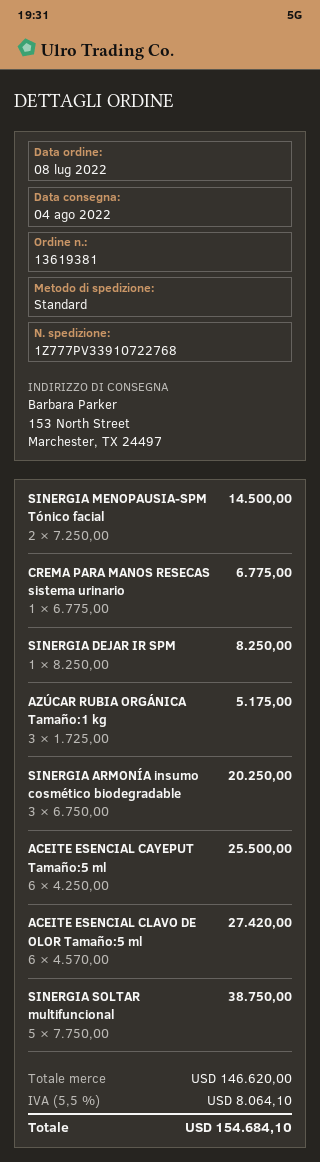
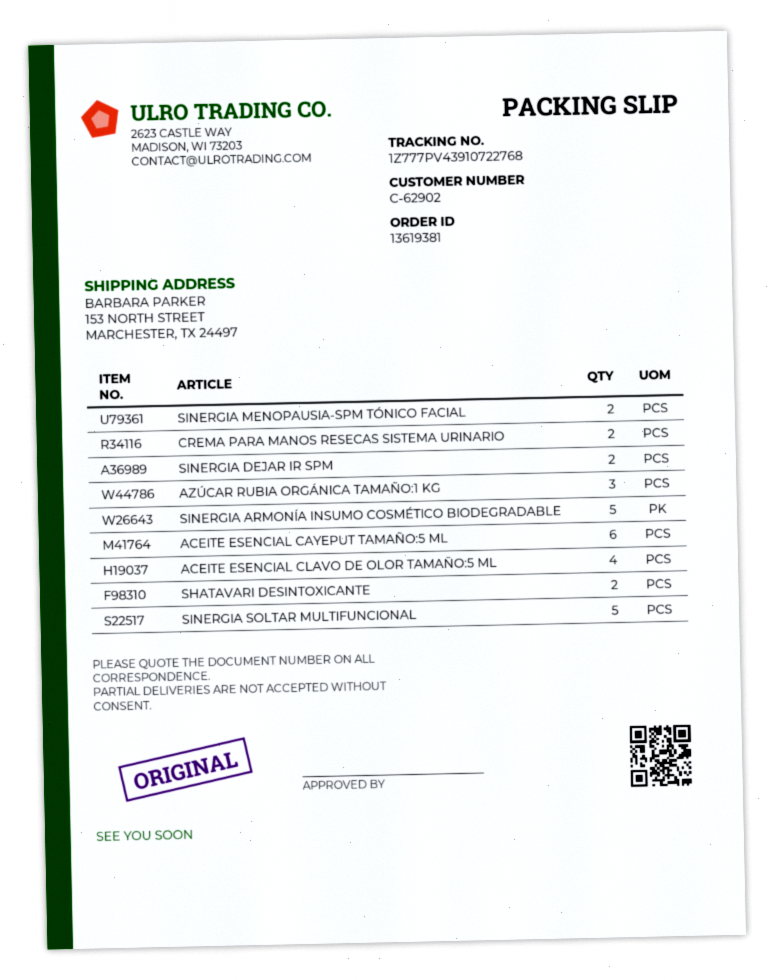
tracking number: 1Z777PV33910722768 -> 1Z777PV43910722768
CREMA PARA MANOS RESECAS sistema urinario: 1 -> 2
SINERGIA DEJAR IR SPM: 1 -> 2
SINERGIA ARMONÍA insumo cosmético biodegradable: 3 -> 5
ACEITE ESENCIAL CLAVO DE OLOR Tamaño:5 ml: 6 -> 4
SHATAVARI DESINTOXICANTE: none -> 2

